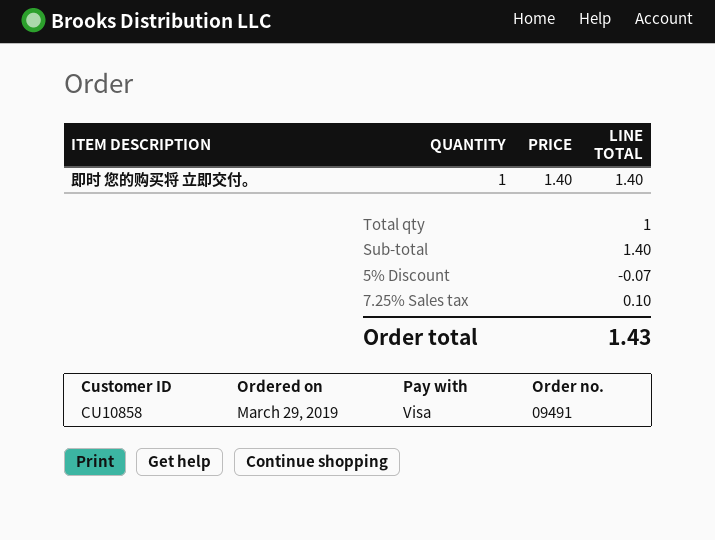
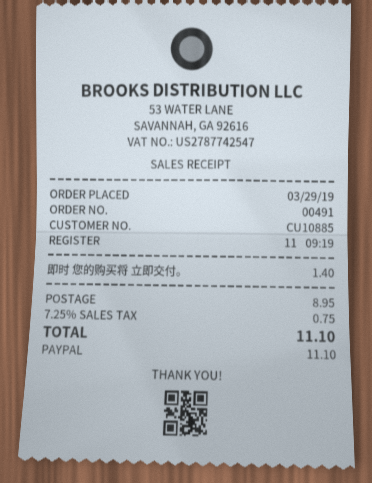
order number: 09491 -> 00491
customer number: CU10858 -> CU10885
payment method: Visa -> PayPal
discount: 5% = 0.07 -> none
shipping: none -> 8.95
tax: 7.25% = 0.10 -> 7.25% = 0.75
total: 1.43 -> 11.10

